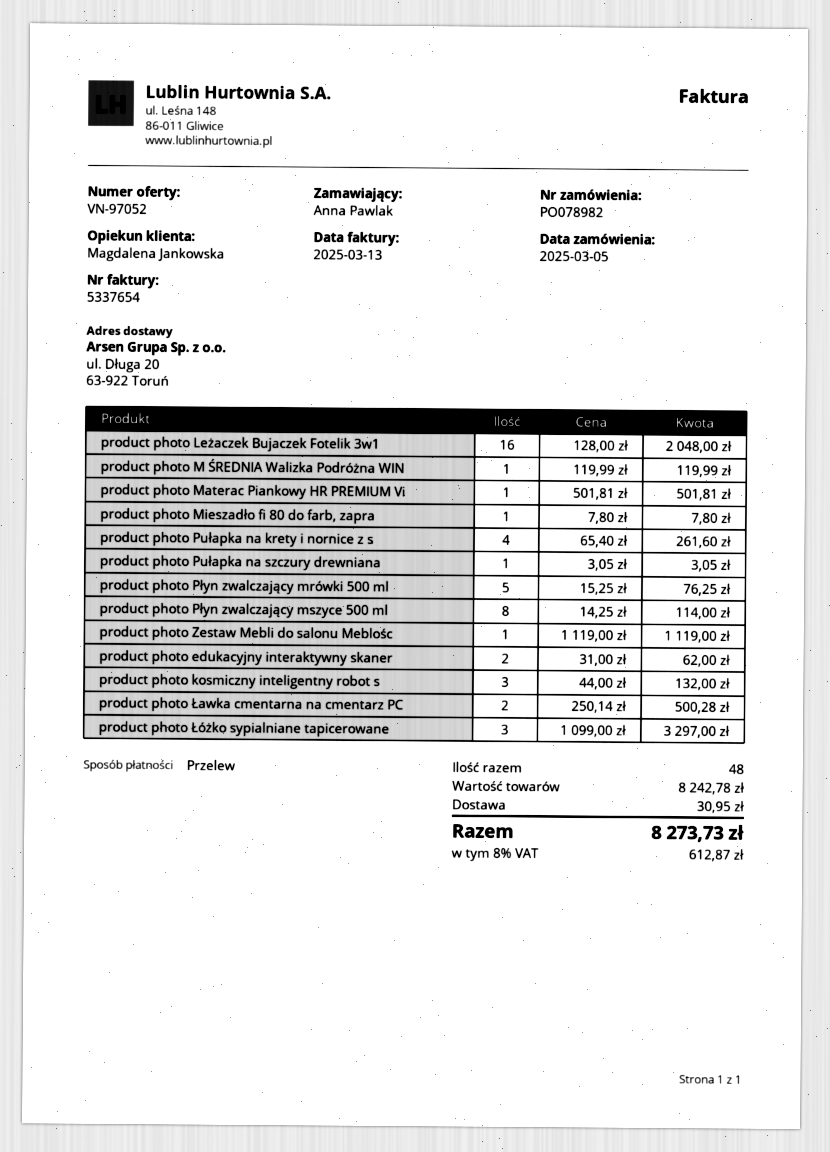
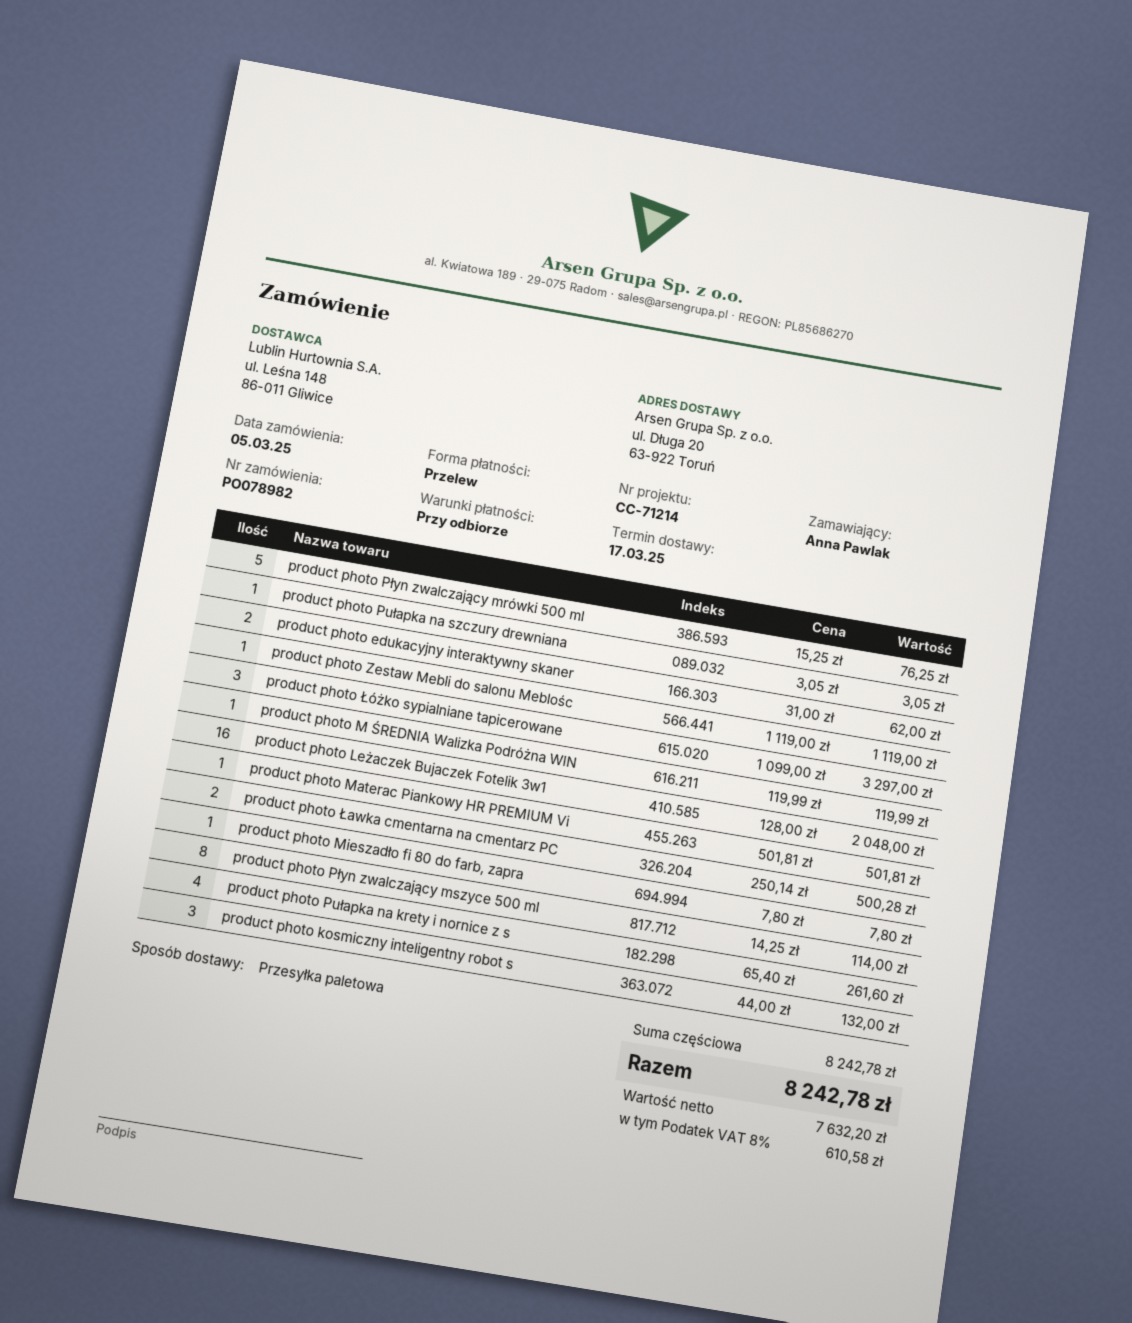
shipping: 30.95 -> none
tax: 8% = 612.87 -> 8% = 610.58
total: 8273.73 -> 8242.78

